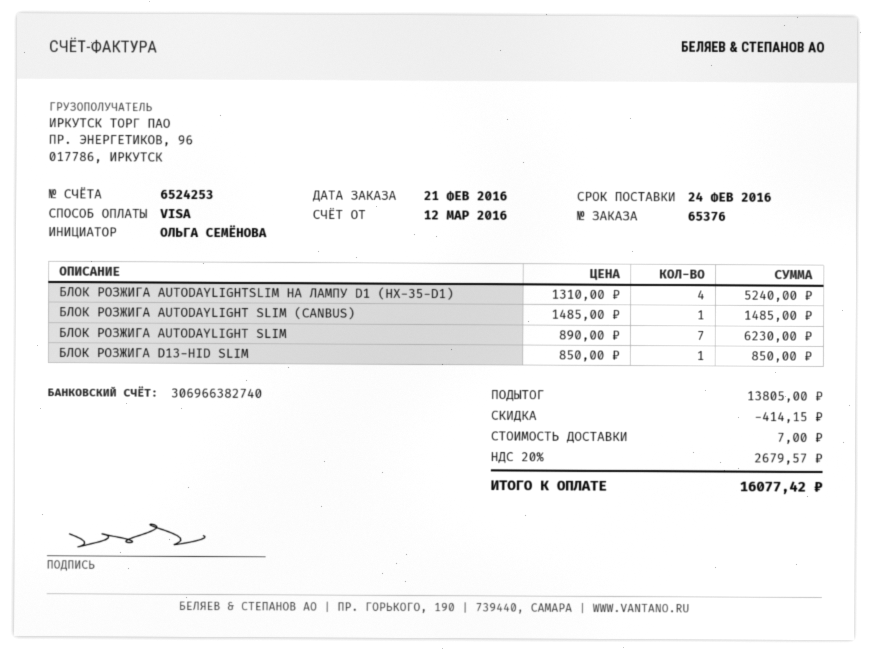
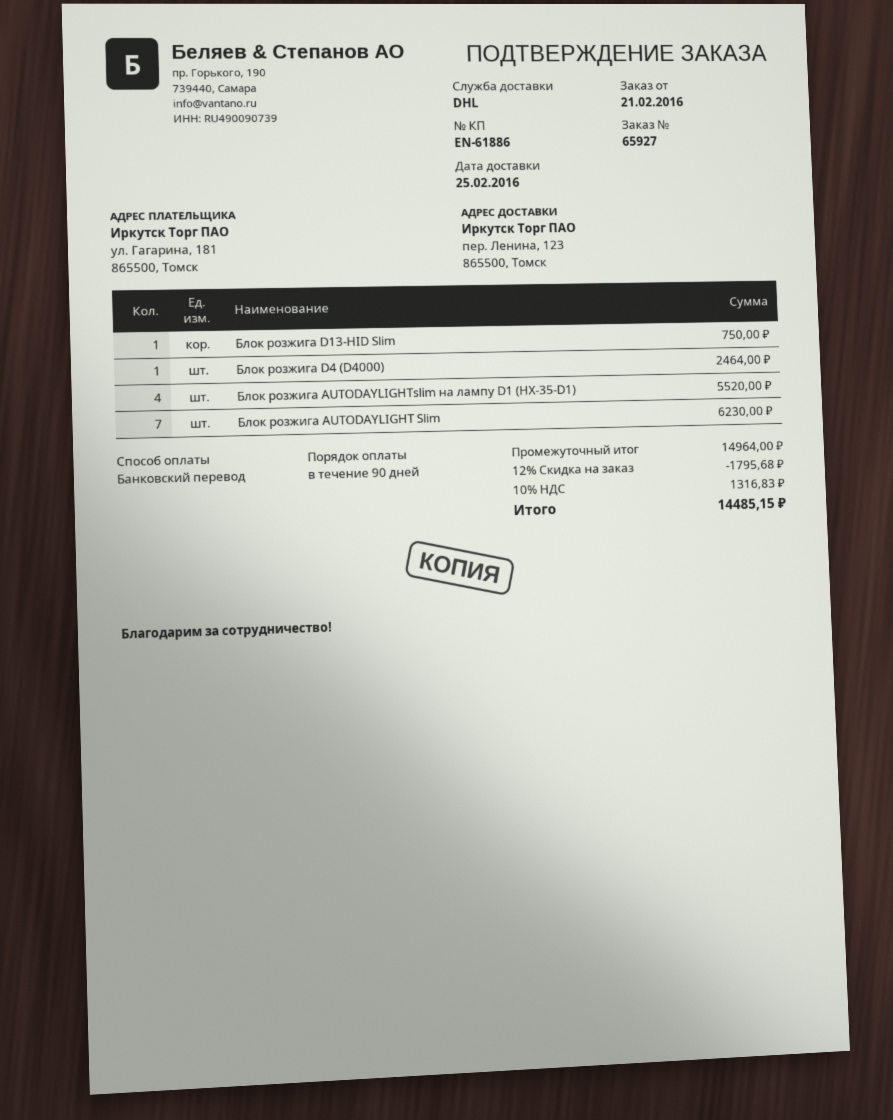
order number: 65376 -> 65927
delivery date: 2016-02-24 -> 2016-02-25
payment method: Visa -> bank transfer
ship to: ПР. ЭНЕРГЕТИКОВ, 96, 017786, ИРКУТСК -> пер. Ленина, 123, 865500, Томск
БЛОК РОЗЖИГА AUTODAYLIGHTSLIM НА ЛАМПУ D1 (HX-35-D1): 4 for 5240.00 -> 4 for 5520.00
БЛОК РОЗЖИГА AUTODAYLIGHT SLIM (CANBUS): 1 for 1485.00 -> none
БЛОК РОЗЖИГА D13-HID SLIM: 1 for 850.00 -> 1 for 750.00
Блок розжига D4 (D4000): none -> 1 for 2464.00
subtotal: 13805.00 -> 14964.00
discount: 414.15 -> 1795.68
shipping: 7.00 -> none
tax: 20% = 2679.57 -> 10% = 1316.83
total: 16077.42 -> 14485.15

